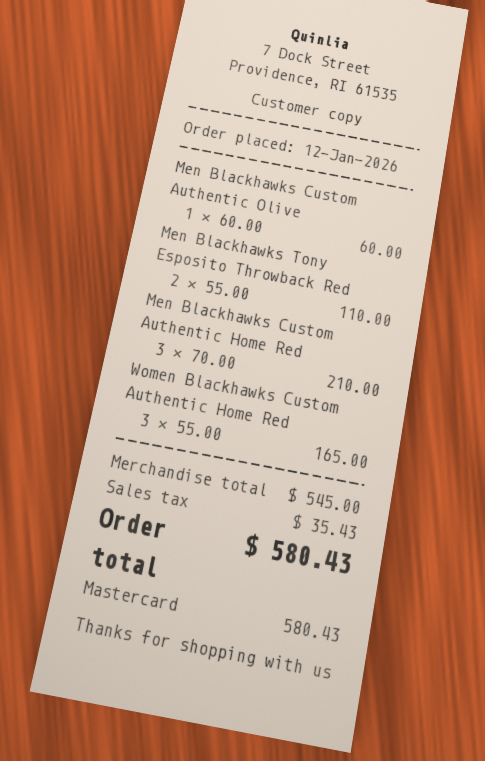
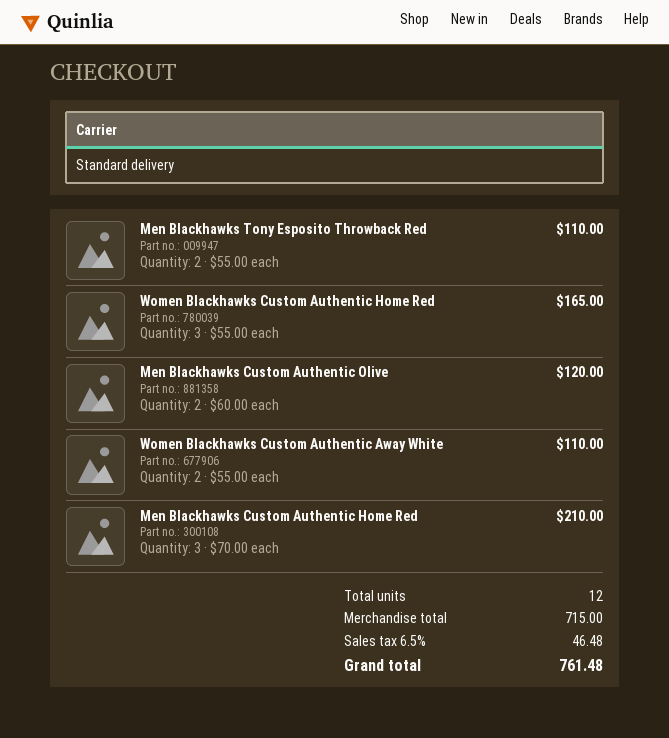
Men Blackhawks Custom Authentic Olive: 1 x 60.00 = 60.00 -> 2 x 60.00 = 120.00
Women Blackhawks Custom Authentic Away White: none -> 2 x 55.00 = 110.00
subtotal: 545.00 -> 715.00
tax: 35.43 -> 46.48
total: 580.43 -> 761.48

